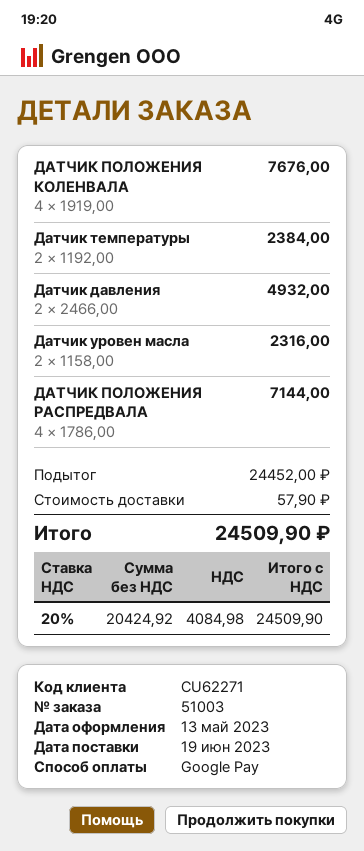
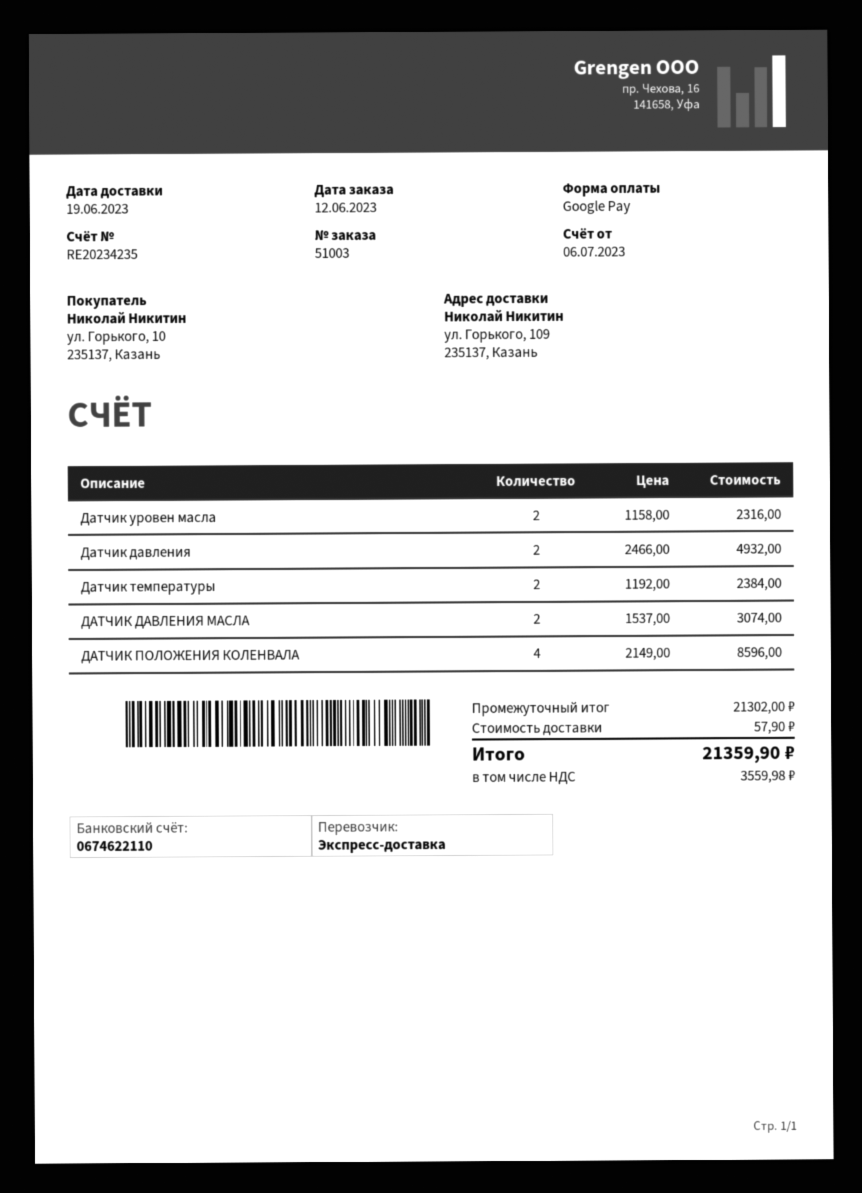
order date: 2023-05-13 -> 2023-06-12
ДАТЧИК ПОЛОЖЕНИЯ КОЛЕНВАЛА: 4 x 1919.00 = 7676.00 -> 4 x 2149.00 = 8596.00
ДАТЧИК ПОЛОЖЕНИЯ РАСПРЕДВАЛА: 4 x 1786.00 = 7144.00 -> none
ДАТЧИК ДАВЛЕНИЯ МАСЛА: none -> 2 x 1537.00 = 3074.00
subtotal: 24452.00 -> 21302.00
tax: 4084.98 -> 3559.98
total: 24509.90 -> 21359.90

